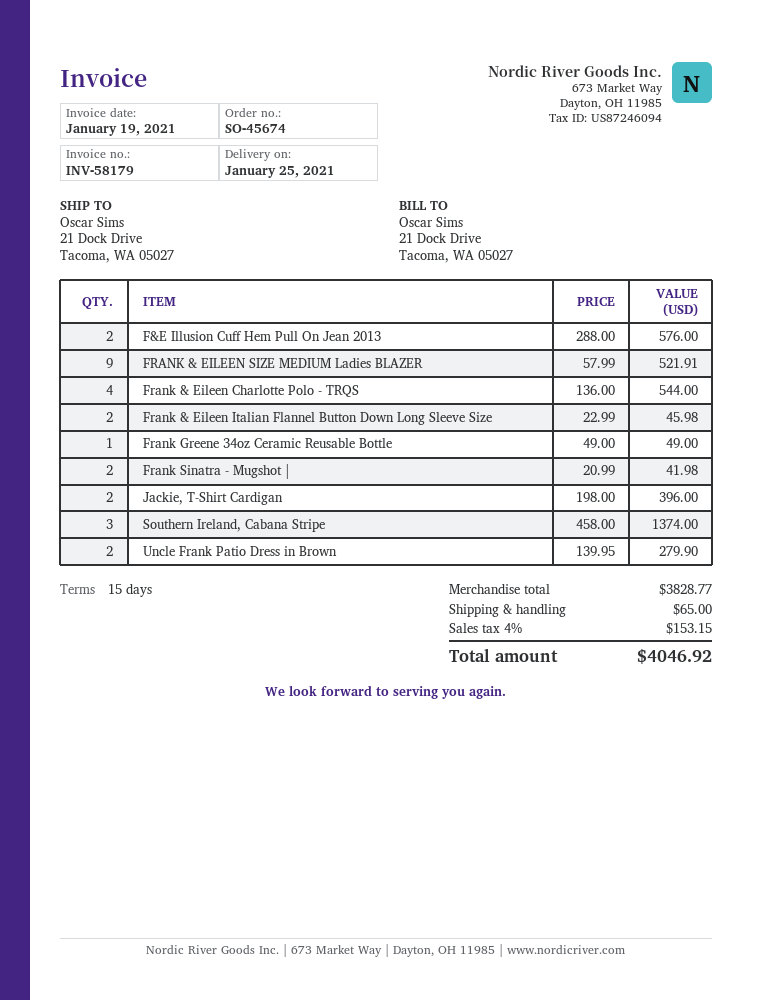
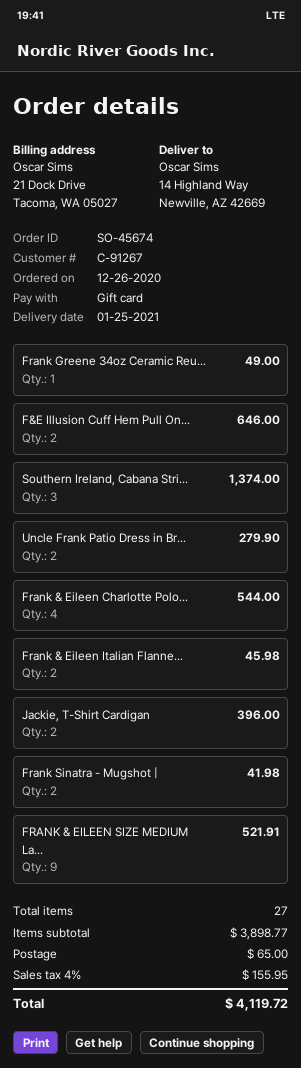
ship to: 21 Dock Drive, Tacoma, WA 05027 -> 14 Highland Way, Newville, AZ 42669
F&E Illusion Cuff Hem Pull On Jean 2013: 2 for 576.00 -> 2 for 646.00
subtotal: 3828.77 -> 3898.77
tax: 4% = 153.15 -> 4% = 155.95
total: 4046.92 -> 4119.72

